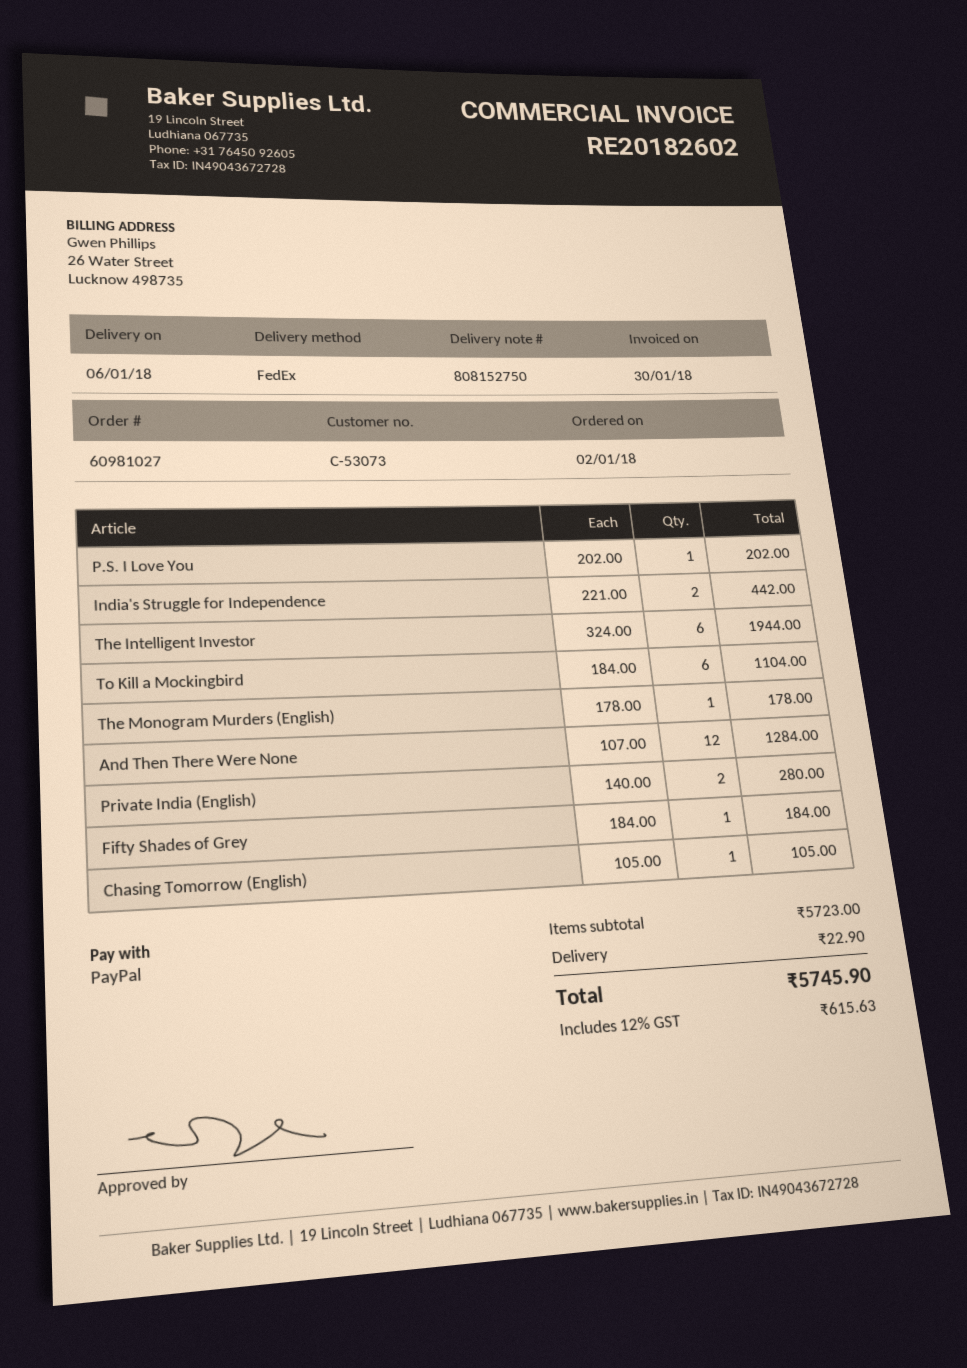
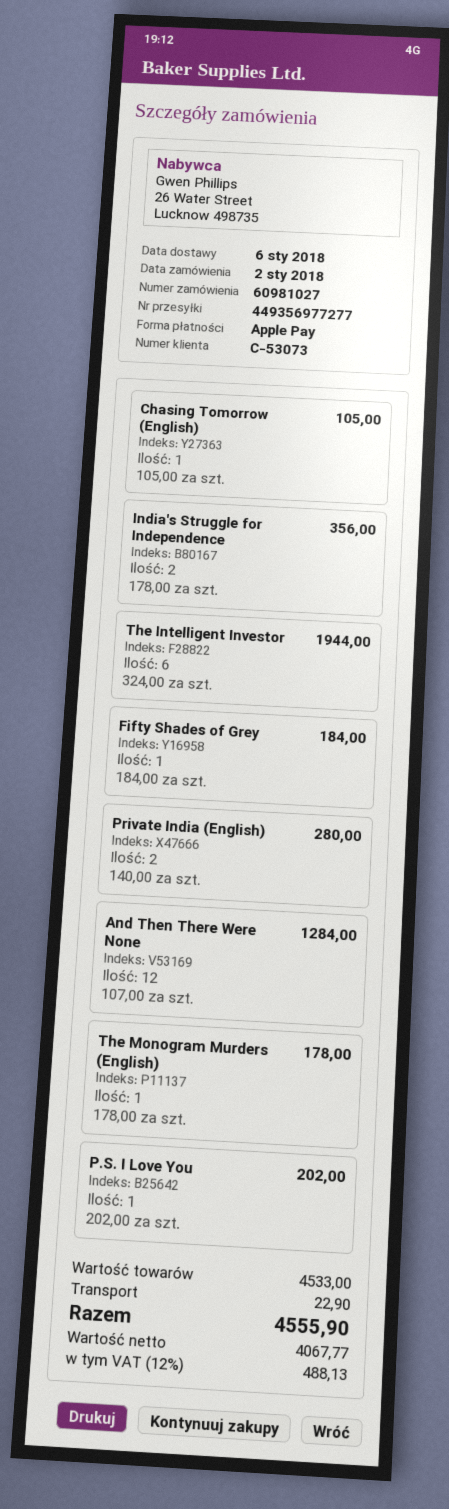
payment method: PayPal -> Apple Pay
India's Struggle for Independence: 2 x 221.00 = 442.00 -> 2 x 178.00 = 356.00
To Kill a Mockingbird: 6 x 184.00 = 1104.00 -> none
subtotal: 5723.00 -> 4533.00
tax: 12% = 615.63 -> 12% = 488.13
total: 5745.90 -> 4555.90

